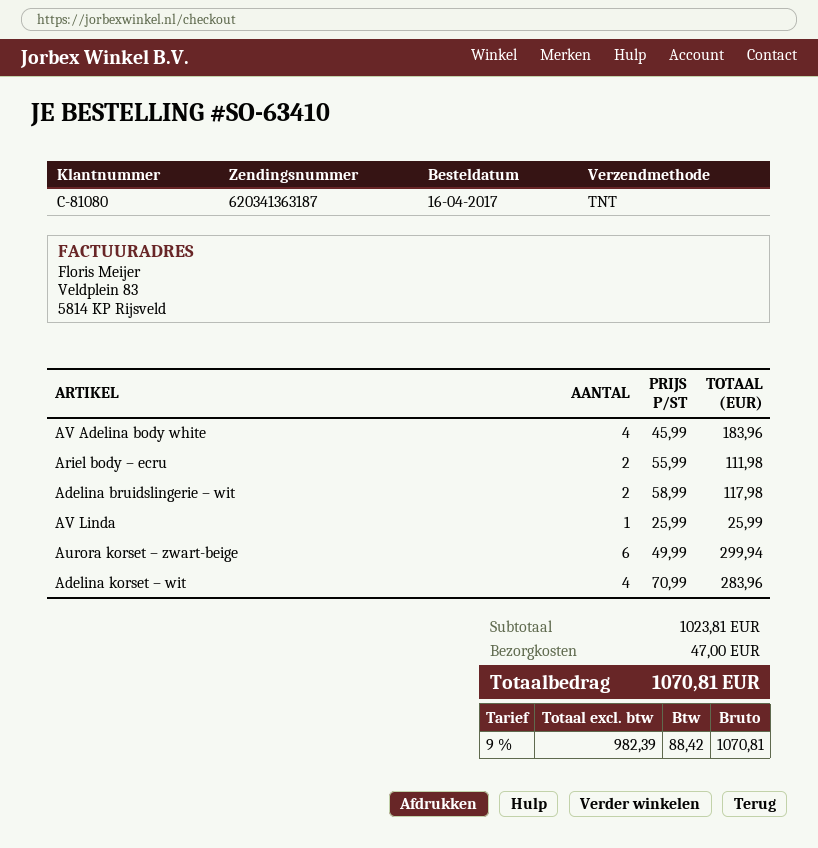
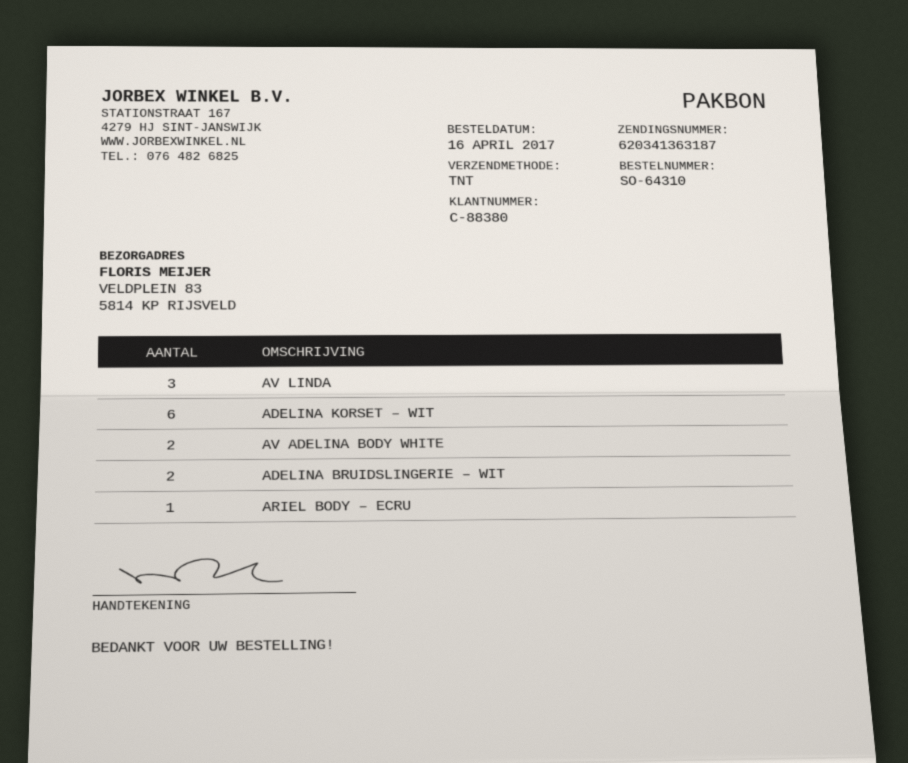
order number: SO-63410 -> SO-64310
customer number: C-81080 -> C-88380
AV Adelina body white: 4 -> 2
Ariel body – ecru: 2 -> 1
AV Linda: 1 -> 3
Aurora korset – zwart-beige: 6 -> none
Adelina korset – wit: 4 -> 6

